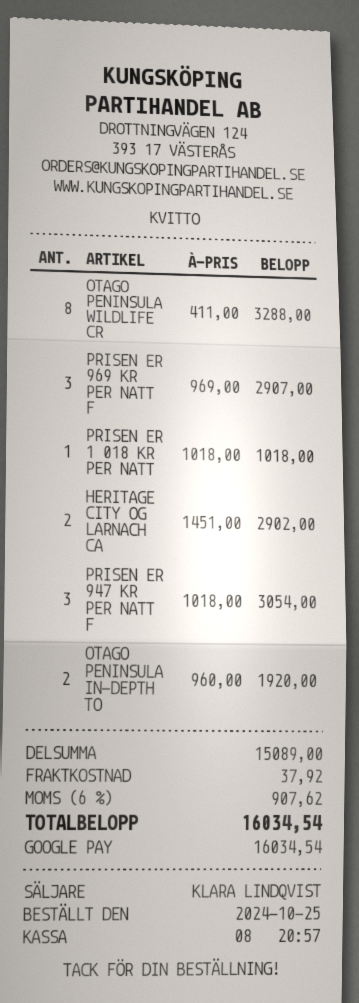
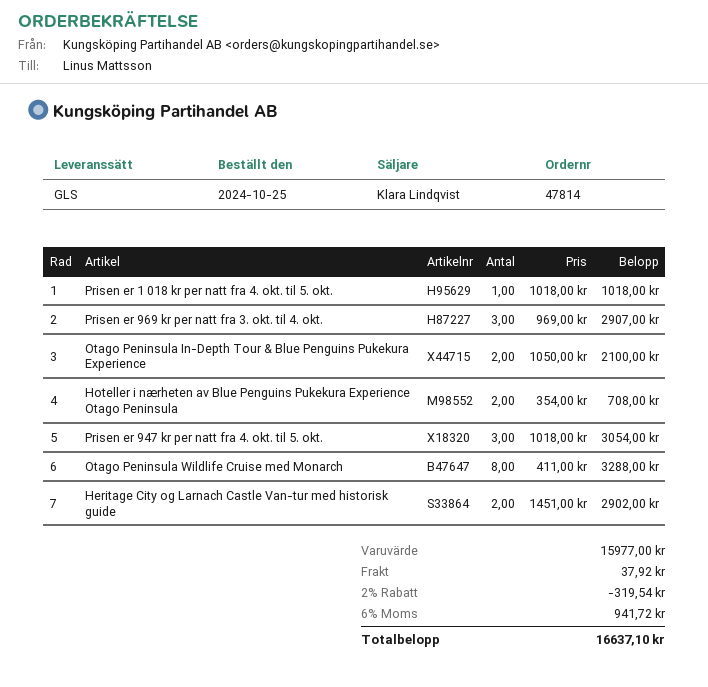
OTAGO PENINSULA IN-DEPTH TO: 2 x 960.00 = 1920.00 -> 2 x 1050.00 = 2100.00
Hoteller i nærheten av Blue Penguins Pukekura Experience Otago Peninsula: none -> 2 x 354.00 = 708.00
subtotal: 15089.00 -> 15977.00
discount: none -> 2% = 319.54
tax: 6% = 907.62 -> 6% = 941.72
total: 16034.54 -> 16637.10

